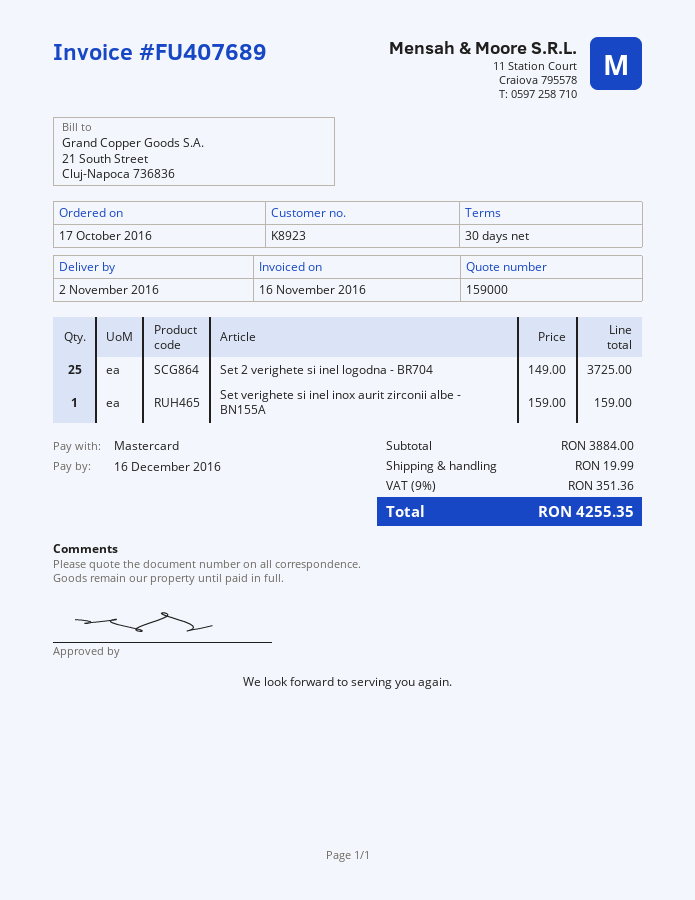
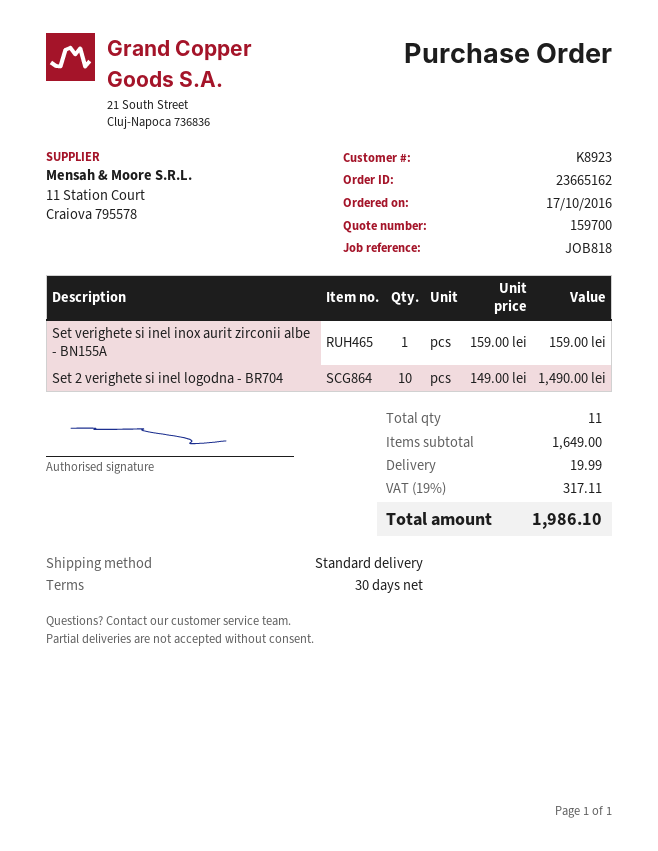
quote number: 159000 -> 159700
Set 2 verighete si inel logodna - BR704: 25 x 149.00 = 3725.00 -> 10 x 149.00 = 1490.00
subtotal: 3884.00 -> 1649.00
tax: 9% = 351.36 -> 19% = 317.11
total: 4255.35 -> 1986.10

